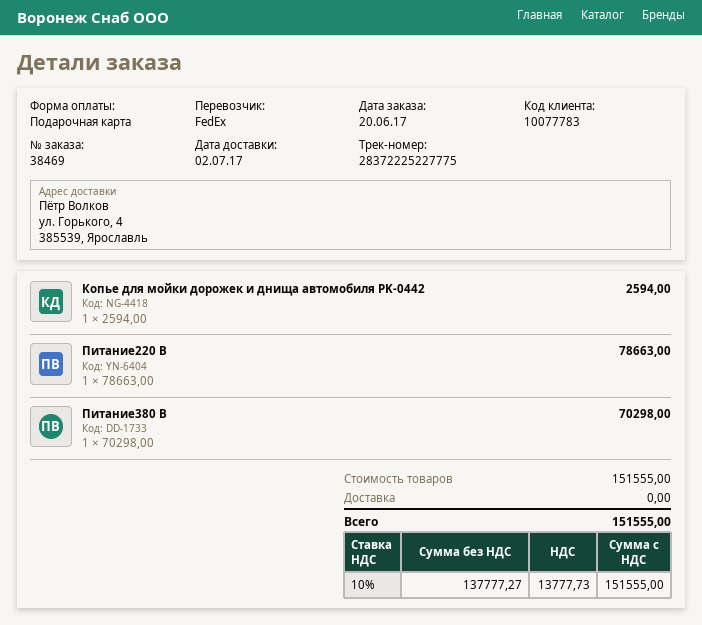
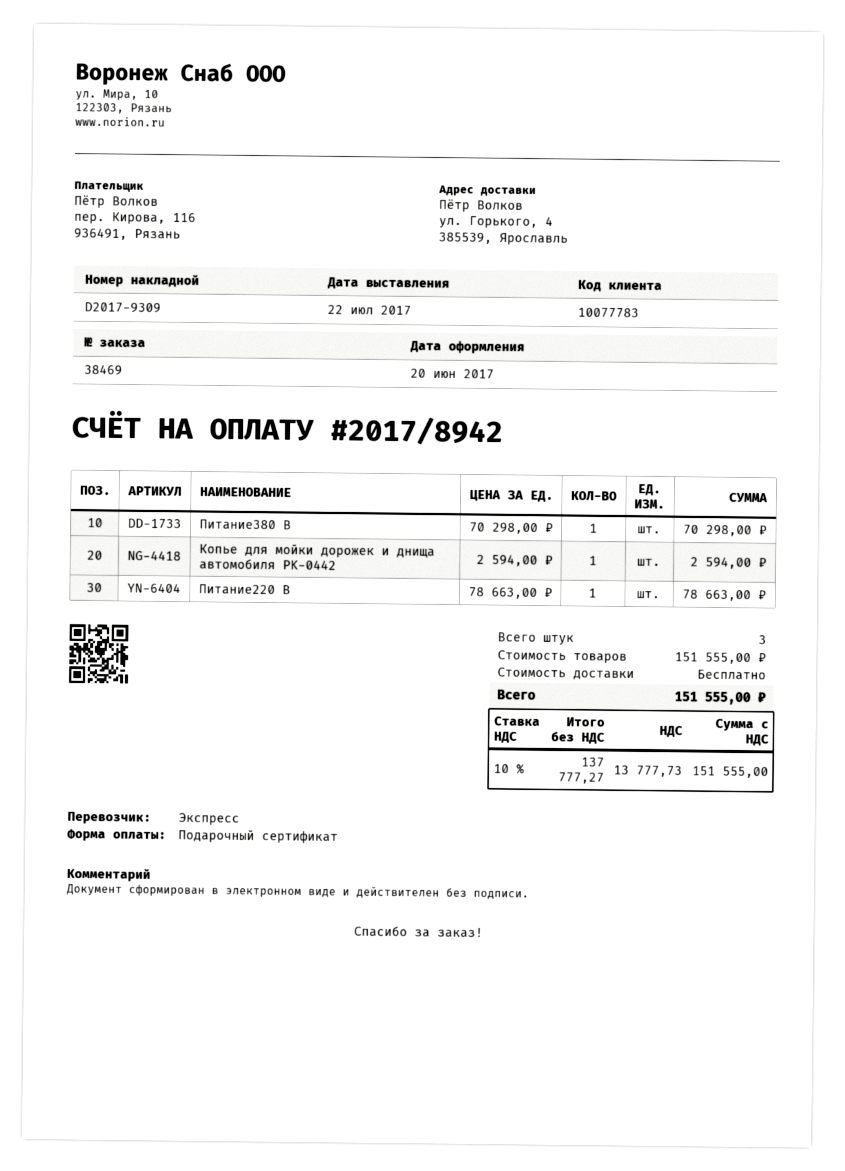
shipping method: FedEx -> express

